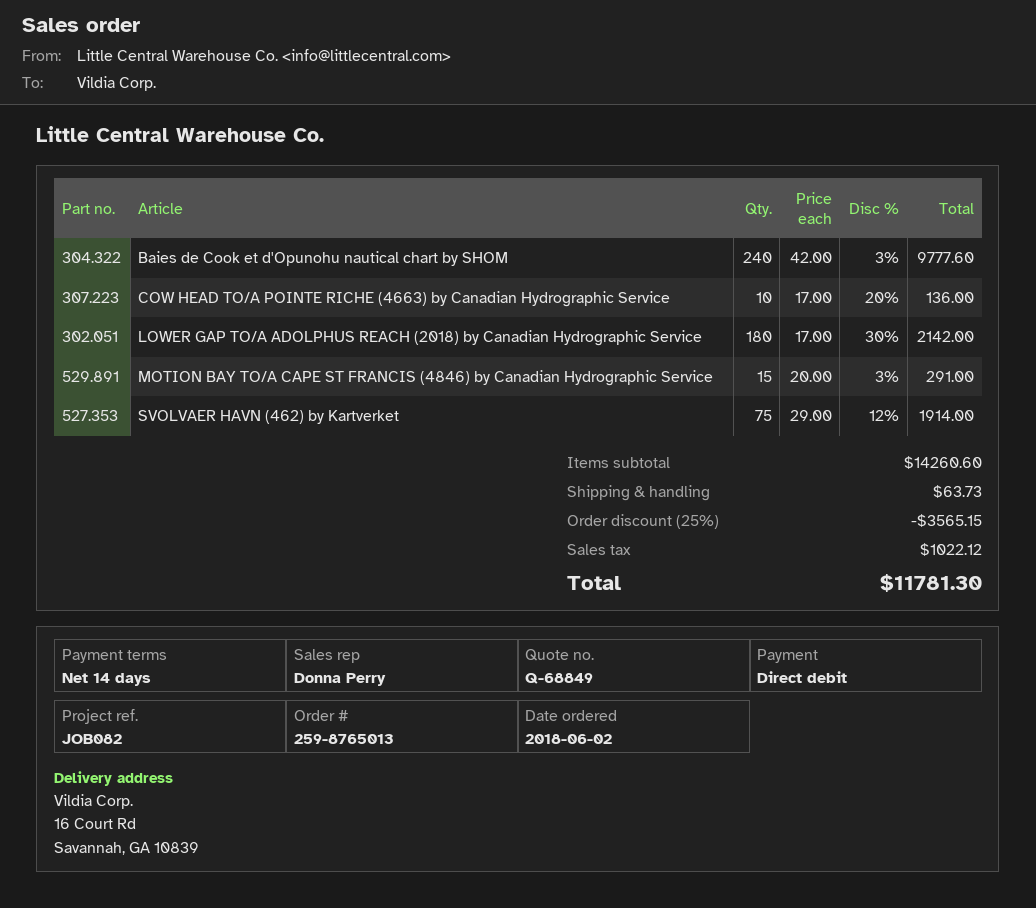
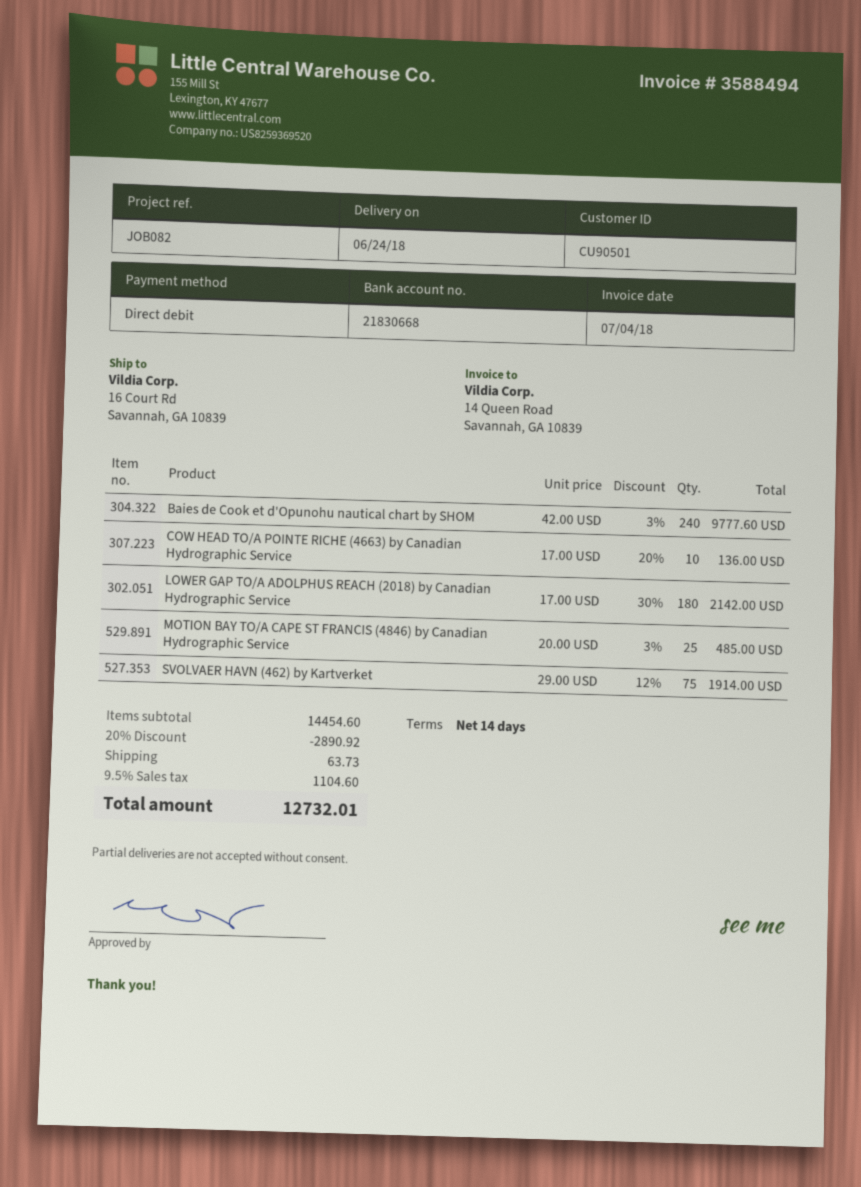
MOTION BAY TO/A CAPE ST FRANCIS (4846) by Canadian Hydrographic Service: 15 x 20.00 - 3% = 291.00 -> 25 x 20.00 - 3% = 485.00
subtotal: 14260.60 -> 14454.60
discount: 25% = 3565.15 -> 20% = 2890.92
tax: 1022.12 -> 1104.60
total: 11781.30 -> 12732.01

